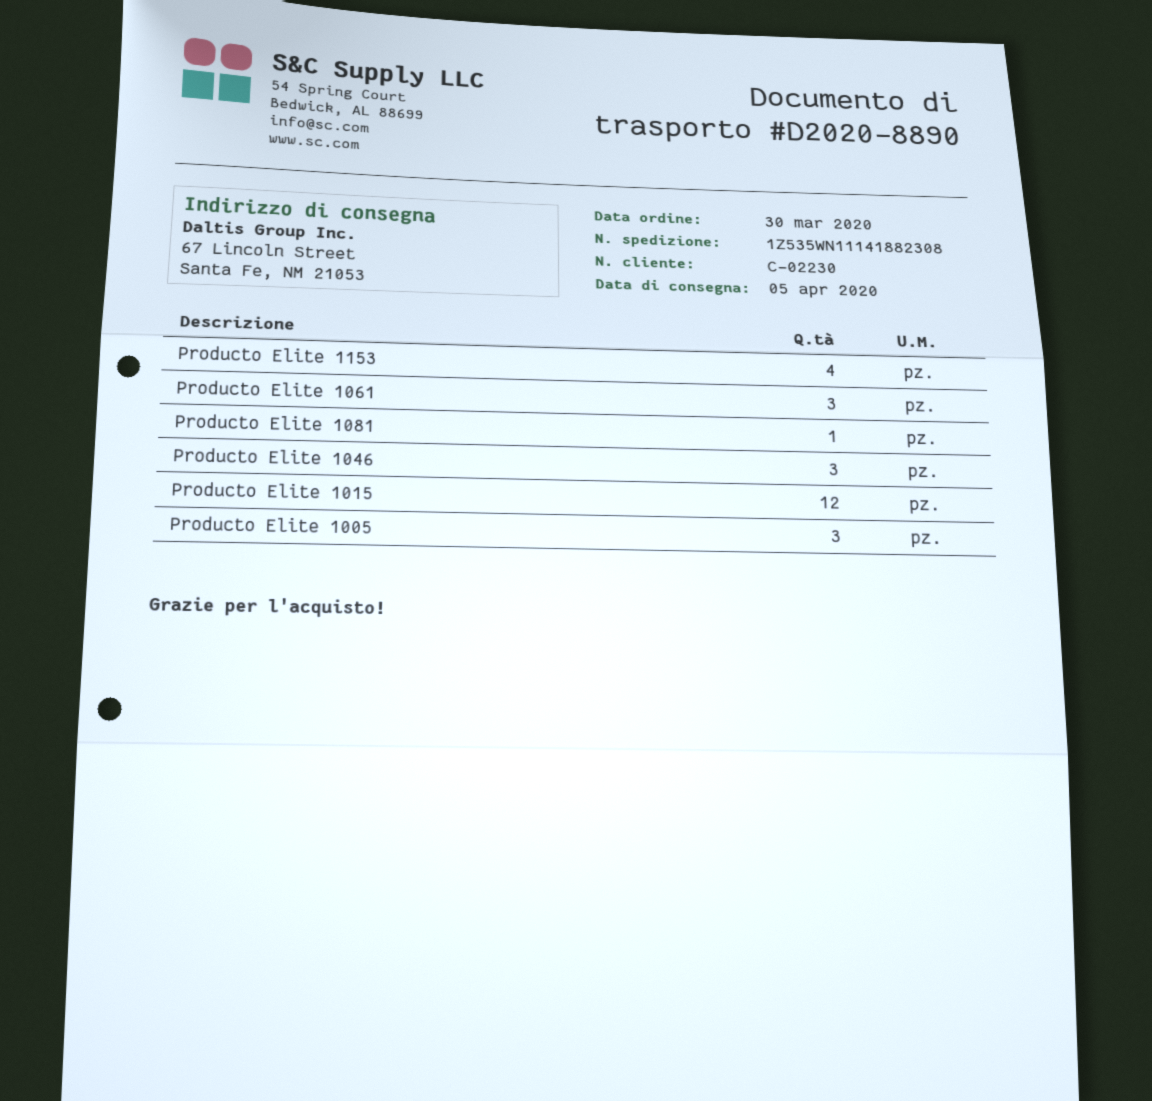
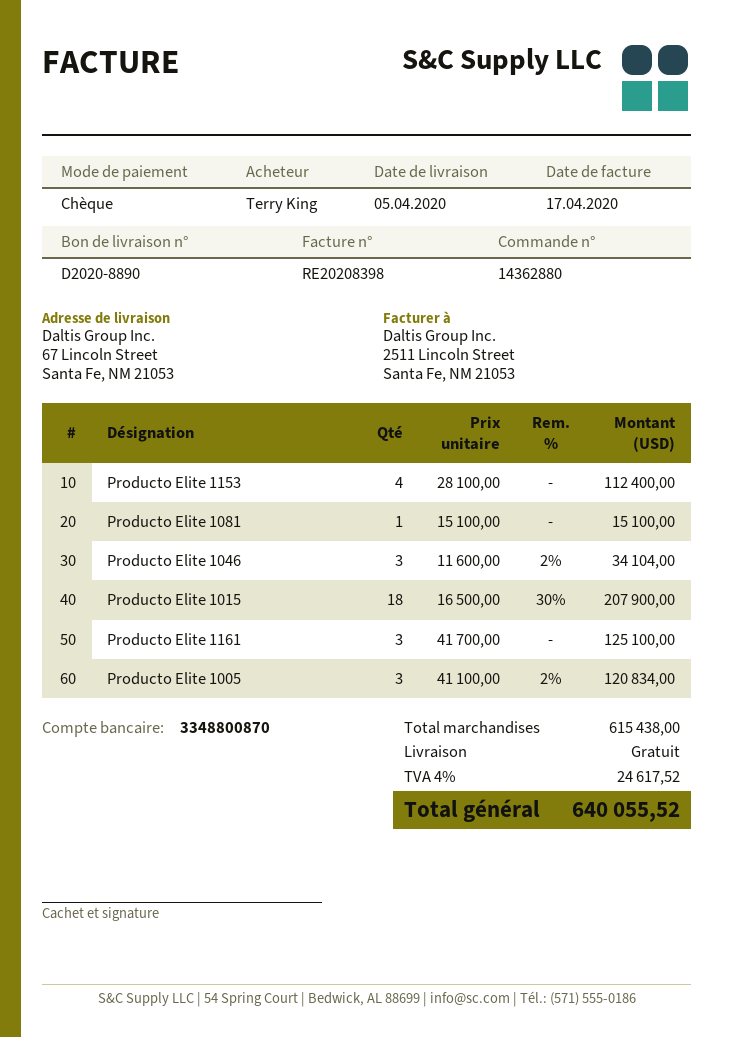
Producto Elite 1061: 3 -> none
Producto Elite 1015: 12 -> 18
Producto Elite 1161: none -> 3

